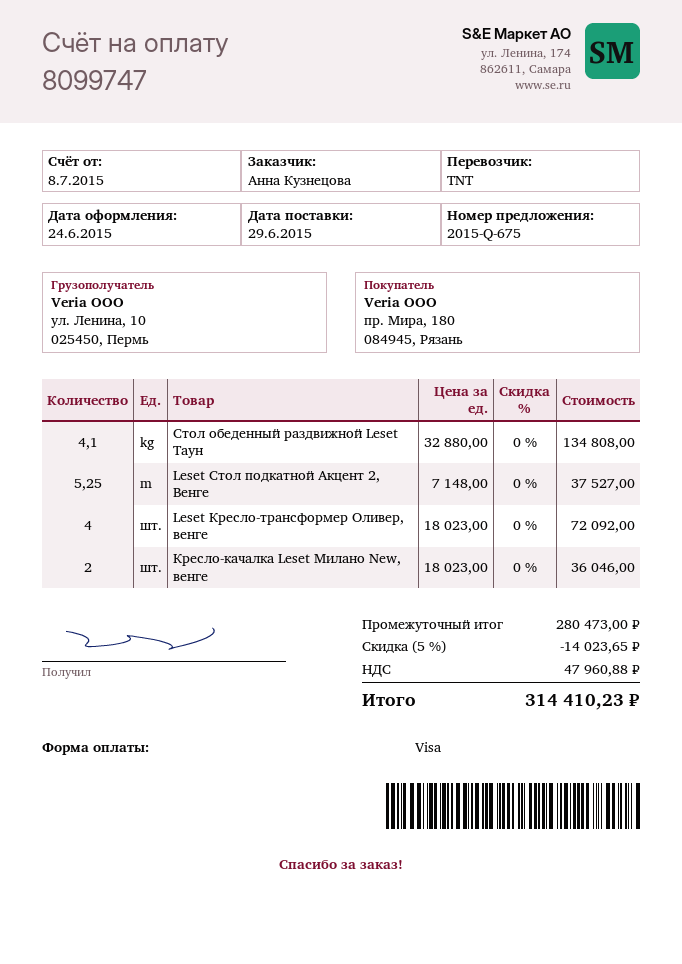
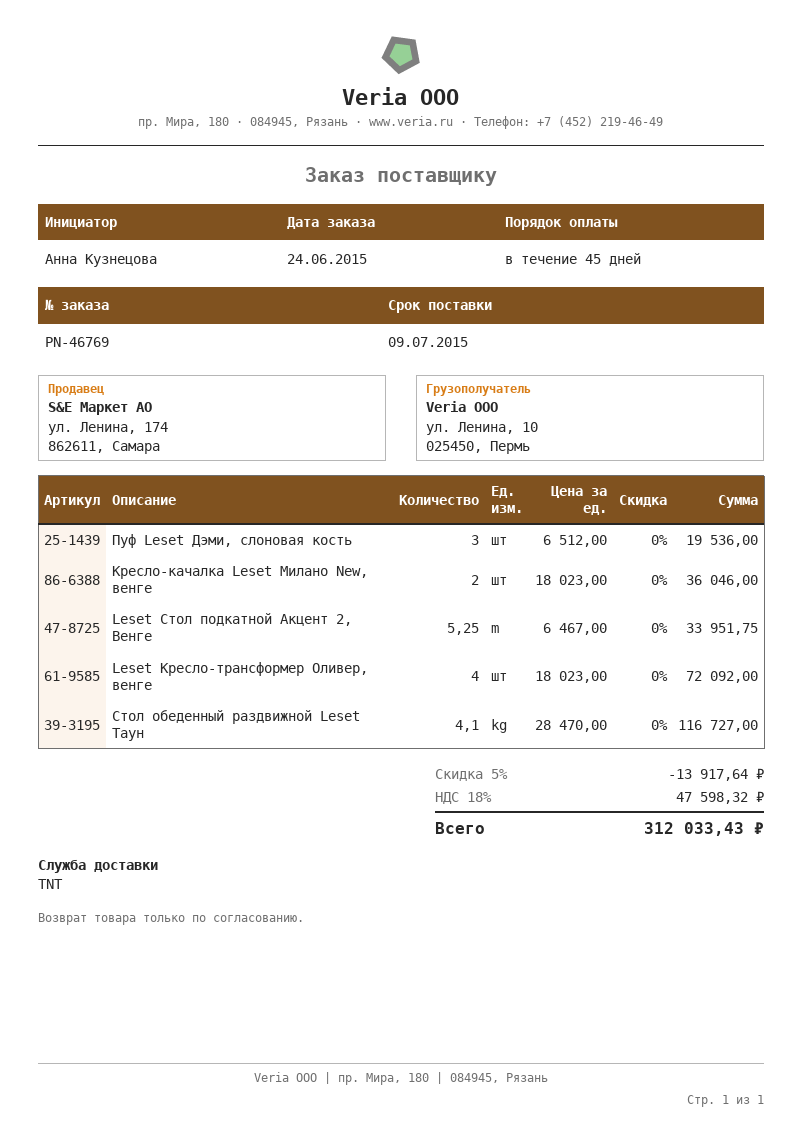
delivery date: 2015-06-29 -> 2015-07-09
Стол обеденный раздвижной Leset Таун: 4.1 x 32880.00 = 134808.00 -> 4.1 x 28470.00 = 116727.00
Leset Стол подкатной Акцент 2, Венге: 5.25 x 7148.00 = 37527.00 -> 5.25 x 6467.00 = 33951.75
Пуф Leset Дэми, слоновая кость: none -> 3 x 6512.00 = 19536.00
discount: 5% = 14023.65 -> 5% = 13917.64
tax: 47960.88 -> 47598.32
total: 314410.23 -> 312033.43

